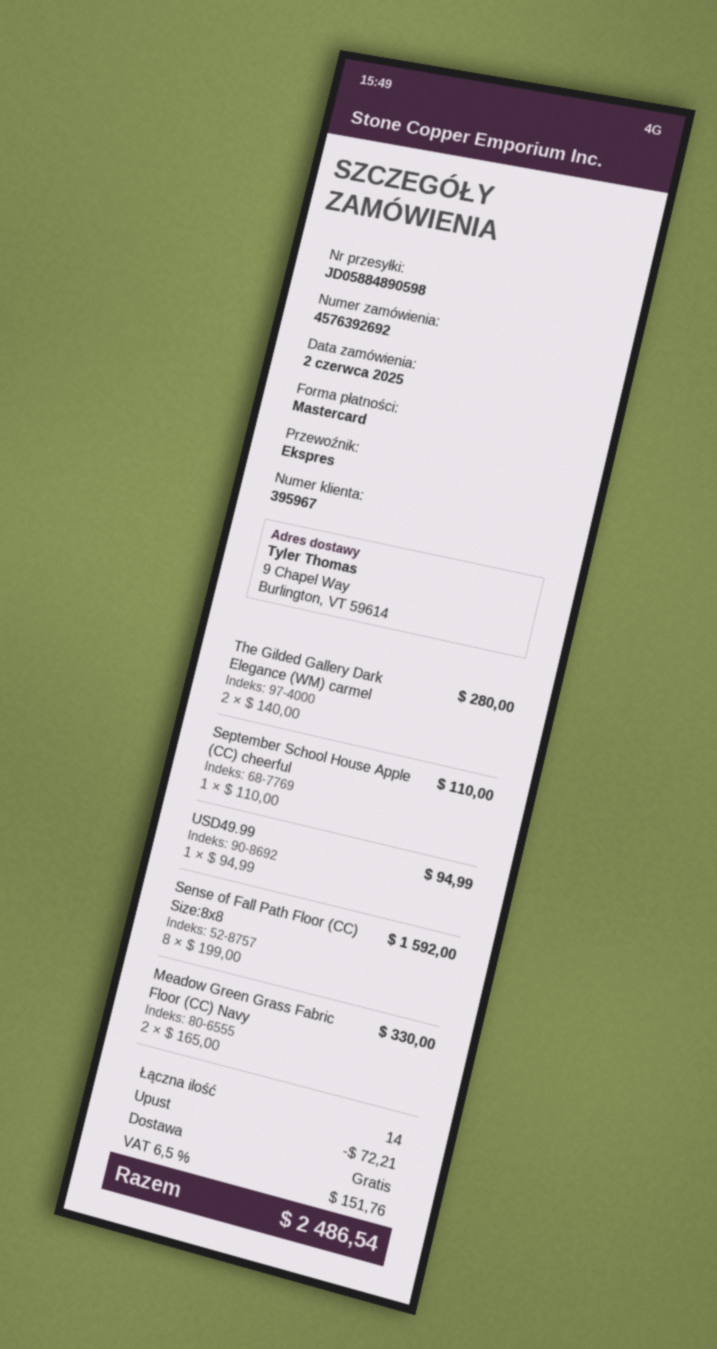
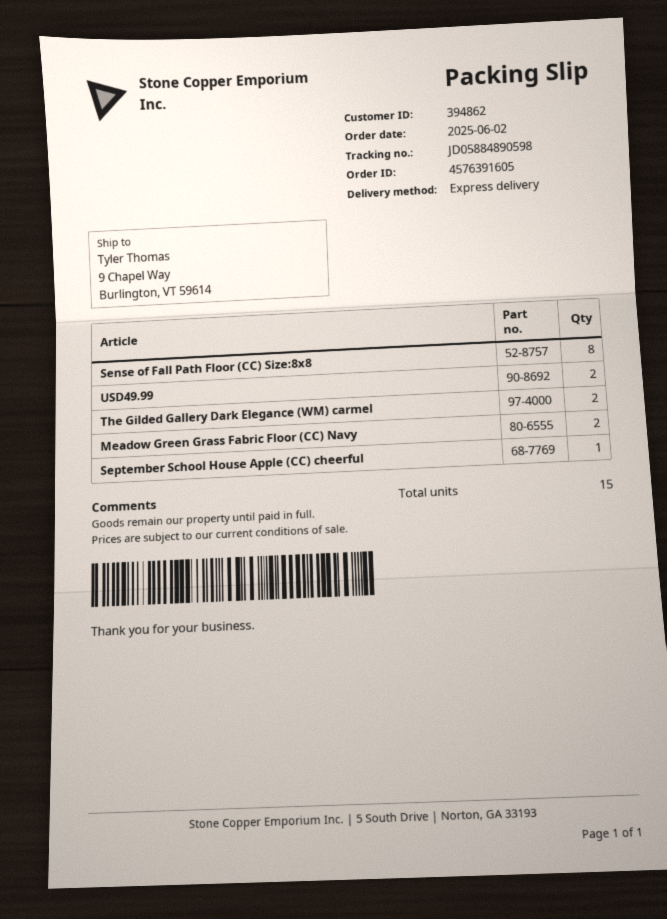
order number: 4576392692 -> 4576391605
customer number: 395967 -> 394862
USD49.99: 1 -> 2
total quantity: 14 -> 15

